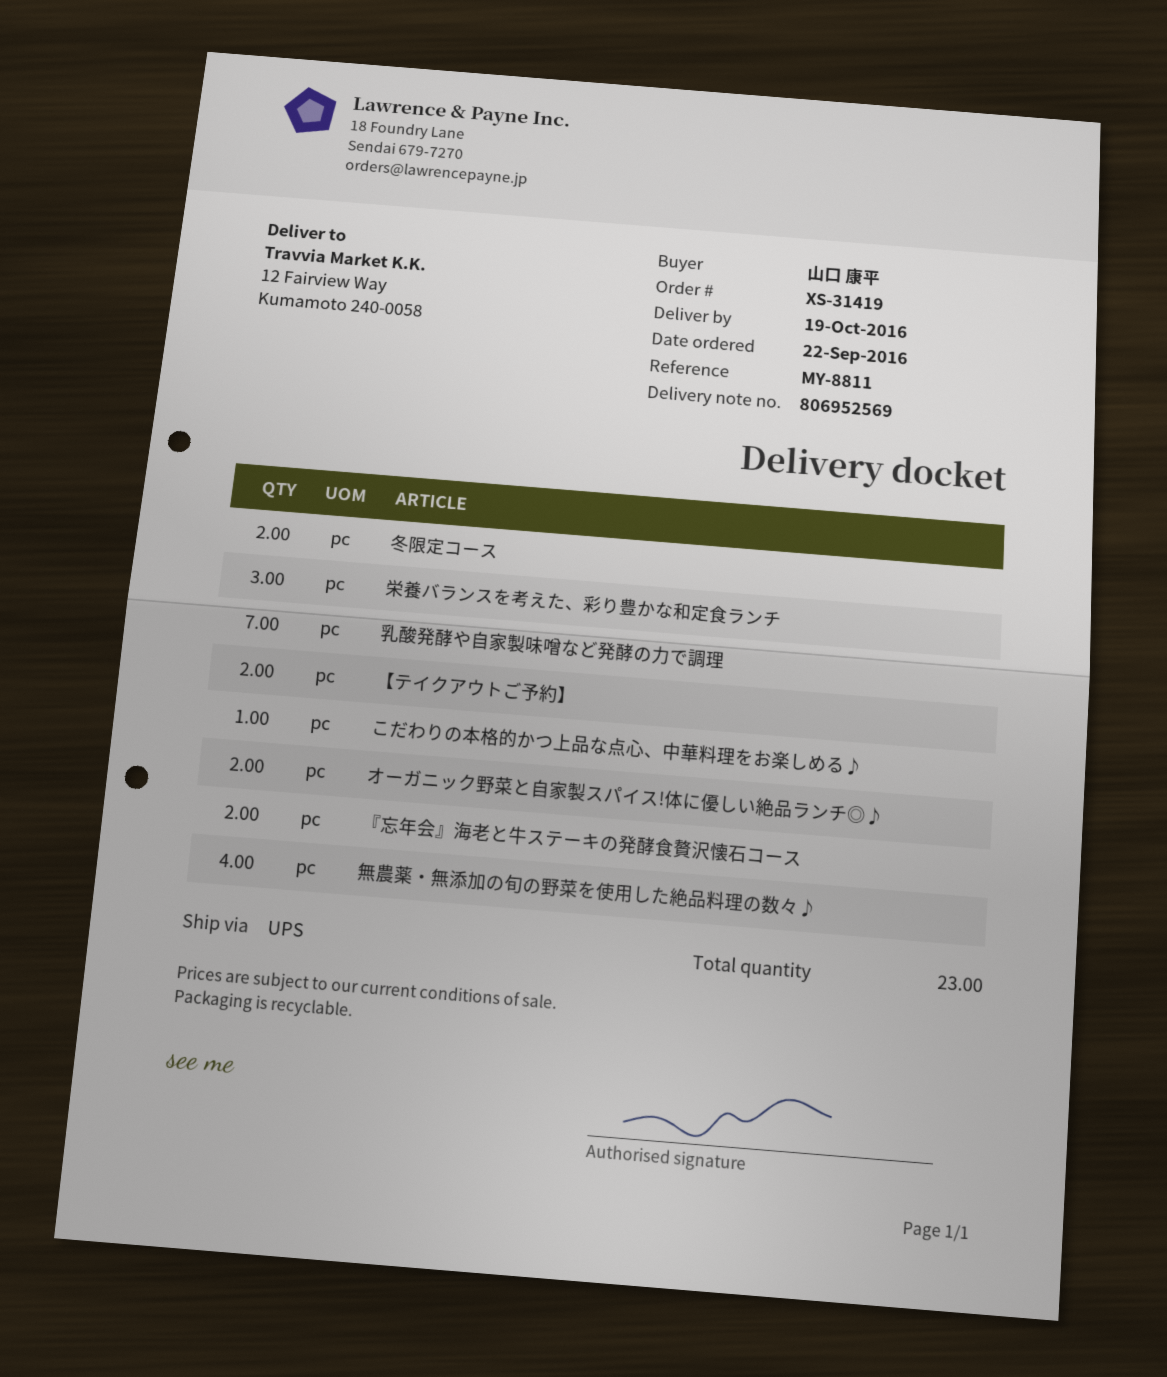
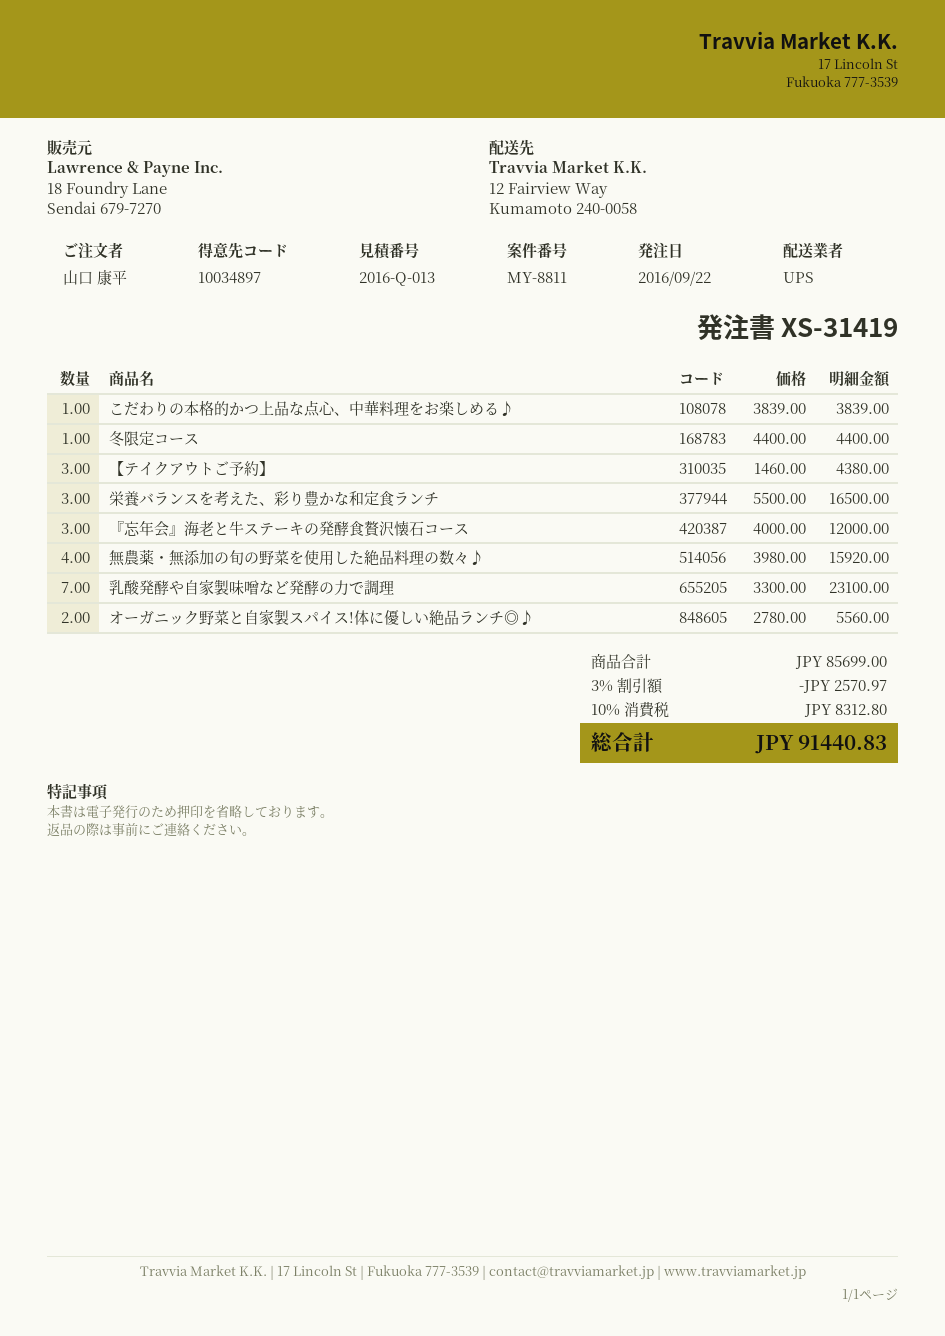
冬限定コース: 2 -> 1
【テイクアウトご予約】: 2 -> 3
『忘年会』海老と牛ステーキの発酵食贅沢懐石コース: 2 -> 3

